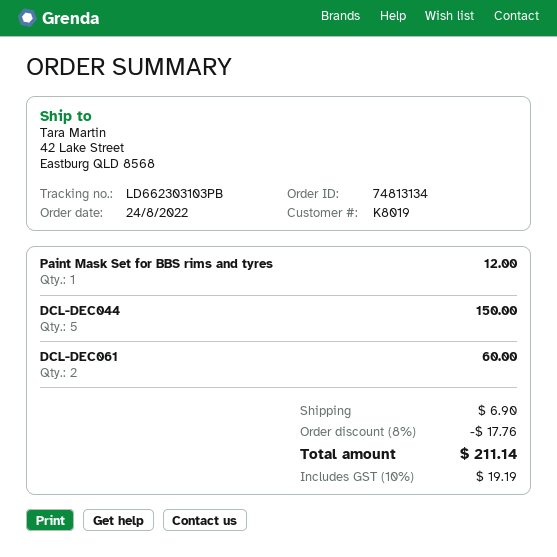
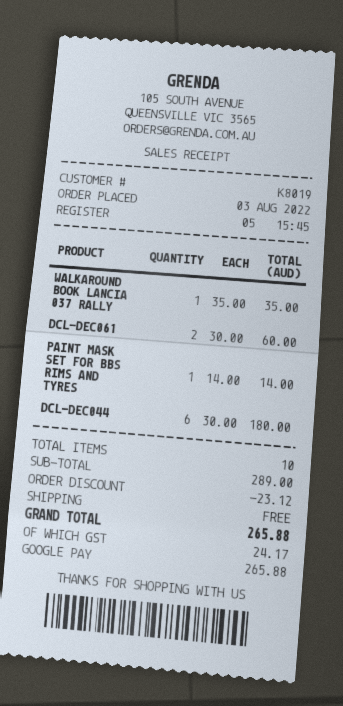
order date: 2022-08-24 -> 2022-08-03
Paint Mask Set for BBS rims and tyres: 1 for 12.00 -> 1 for 14.00
DCL-DEC044: 5 for 150.00 -> 6 for 180.00
WALKAROUND BOOK LANCIA 037 RALLY: none -> 1 for 35.00
discount: 17.76 -> 23.12
shipping: 6.90 -> 0.00
tax: 19.19 -> 24.17
total: 211.14 -> 265.88

